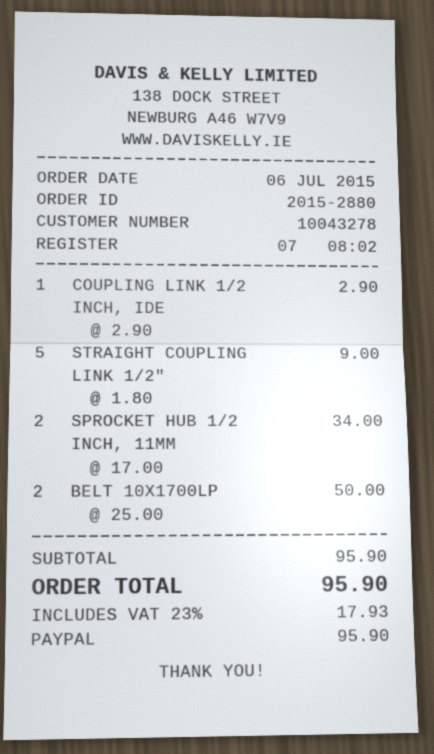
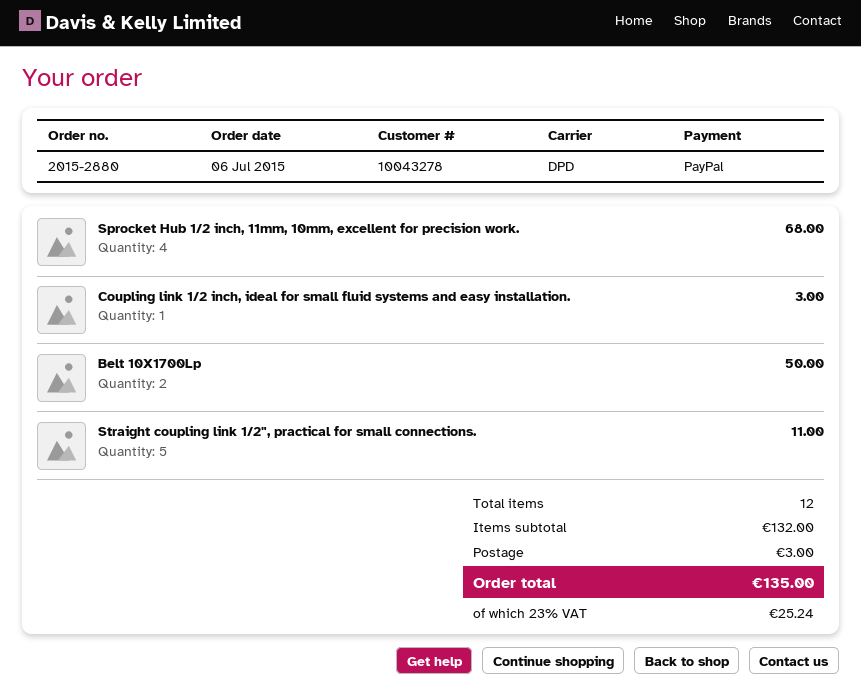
COUPLING LINK 1/2 INCH, IDE: 1 for 2.90 -> 1 for 3.00
STRAIGHT COUPLING LINK 1/2": 5 for 9.00 -> 5 for 11.00
SPROCKET HUB 1/2 INCH, 11MM: 2 for 34.00 -> 4 for 68.00
subtotal: 95.90 -> 132.00
shipping: none -> 3.00
tax: 23% = 17.93 -> 23% = 25.24
total: 95.90 -> 135.00

